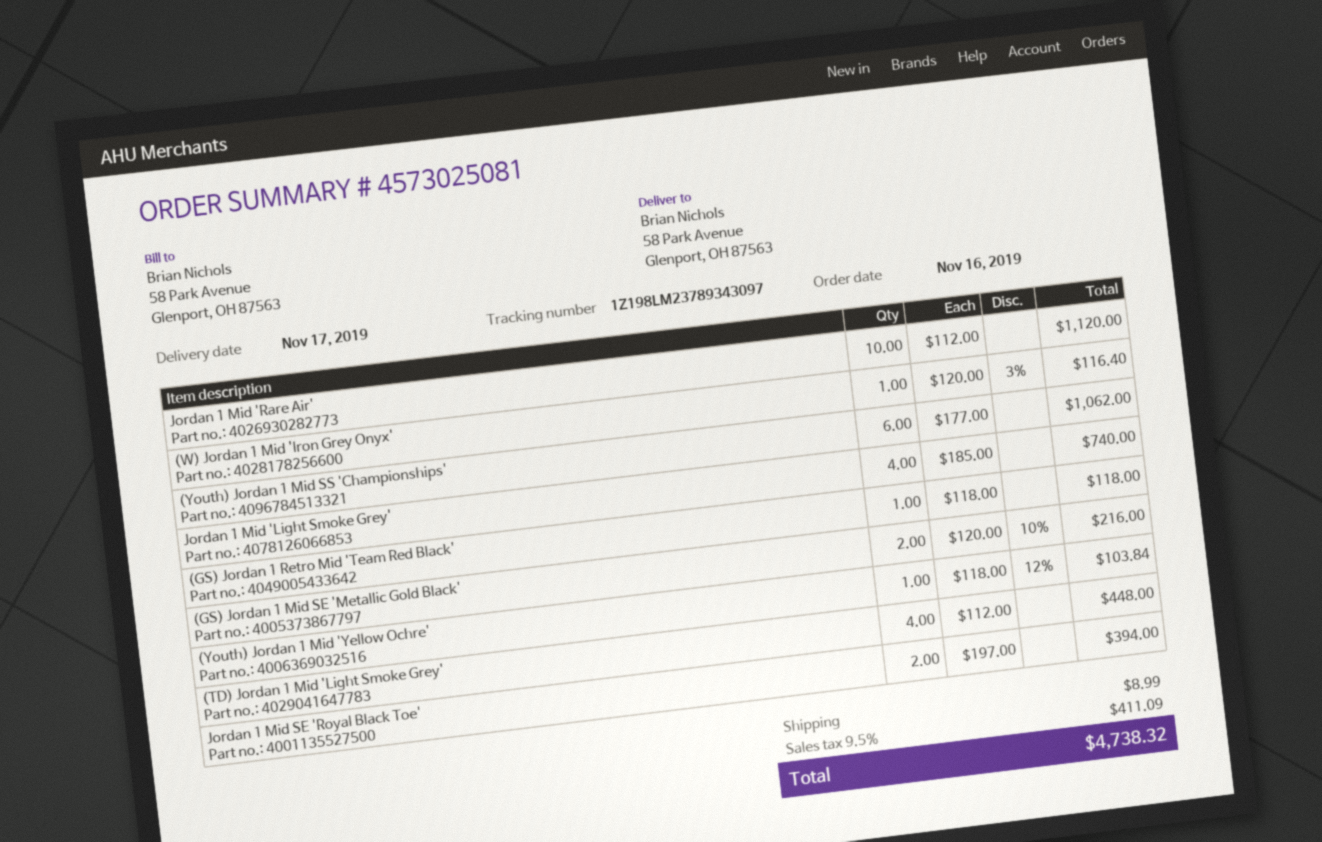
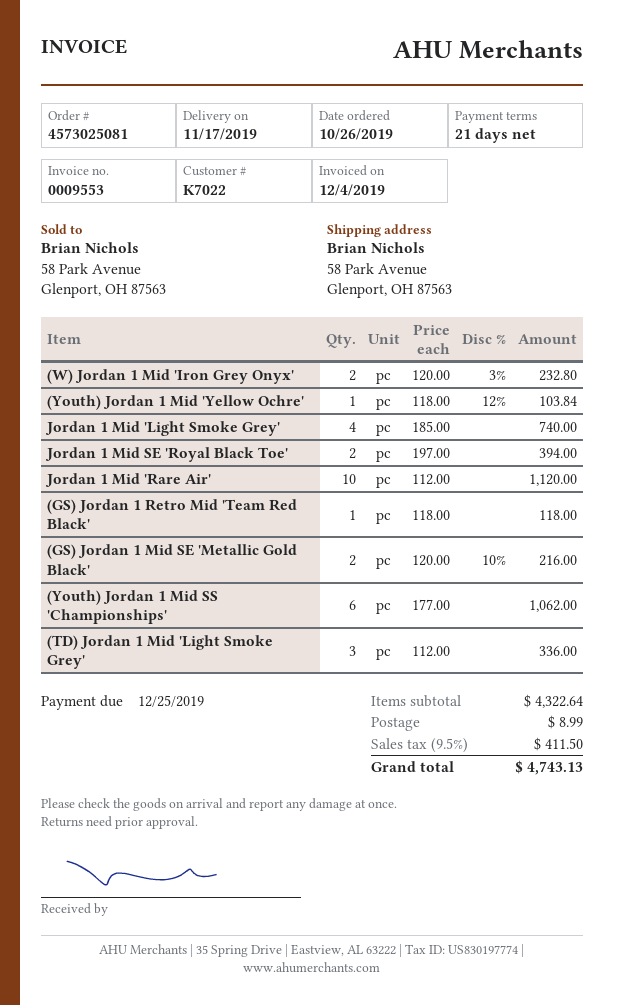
order date: 2019-11-16 -> 2019-10-26
(W) Jordan 1 Mid 'Iron Grey Onyx': 1 x 120.00 - 3% = 116.40 -> 2 x 120.00 - 3% = 232.80
(TD) Jordan 1 Mid 'Light Smoke Grey': 4 x 112.00 = 448.00 -> 3 x 112.00 = 336.00
tax: 9.5% = 411.09 -> 9.5% = 411.50
total: 4738.32 -> 4743.13

